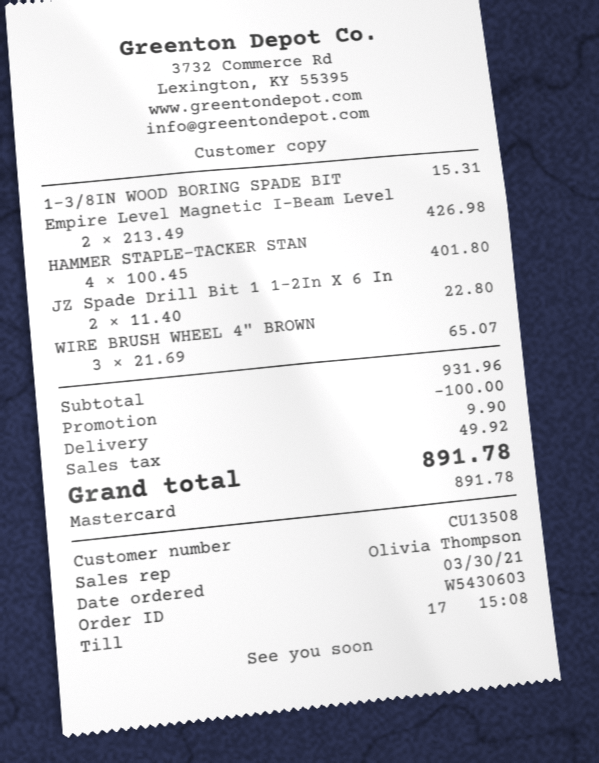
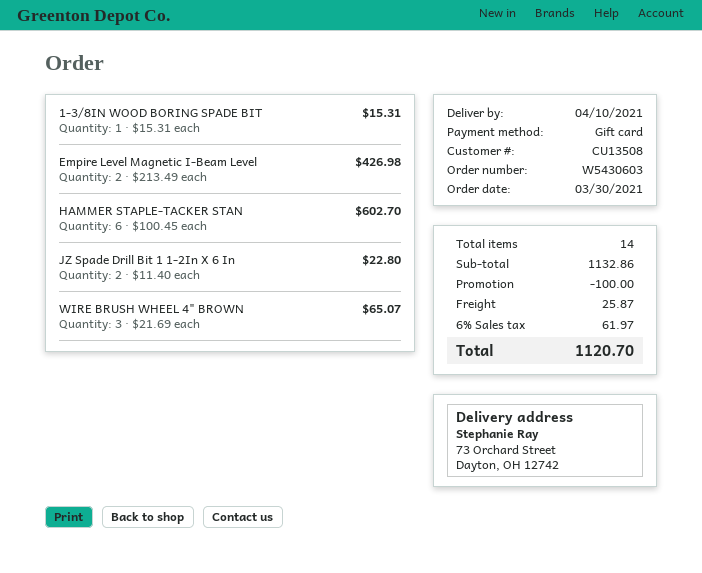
payment method: Mastercard -> gift card
HAMMER STAPLE-TACKER STAN: 4 x 100.45 = 401.80 -> 6 x 100.45 = 602.70
subtotal: 931.96 -> 1132.86
shipping: 9.90 -> 25.87
tax: 49.92 -> 61.97
total: 891.78 -> 1120.70

